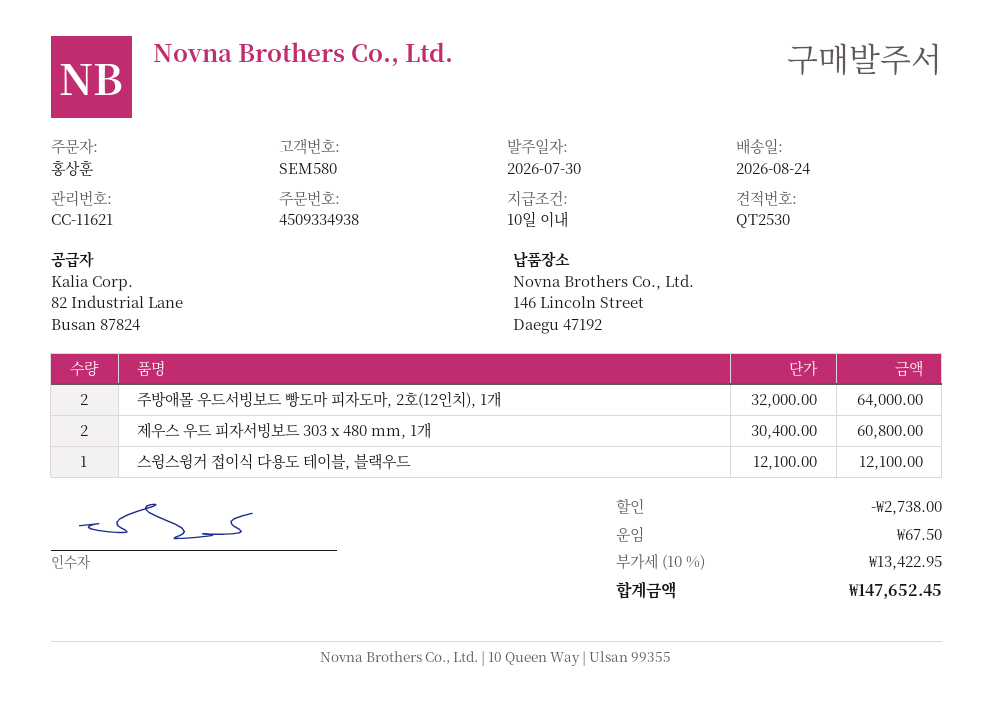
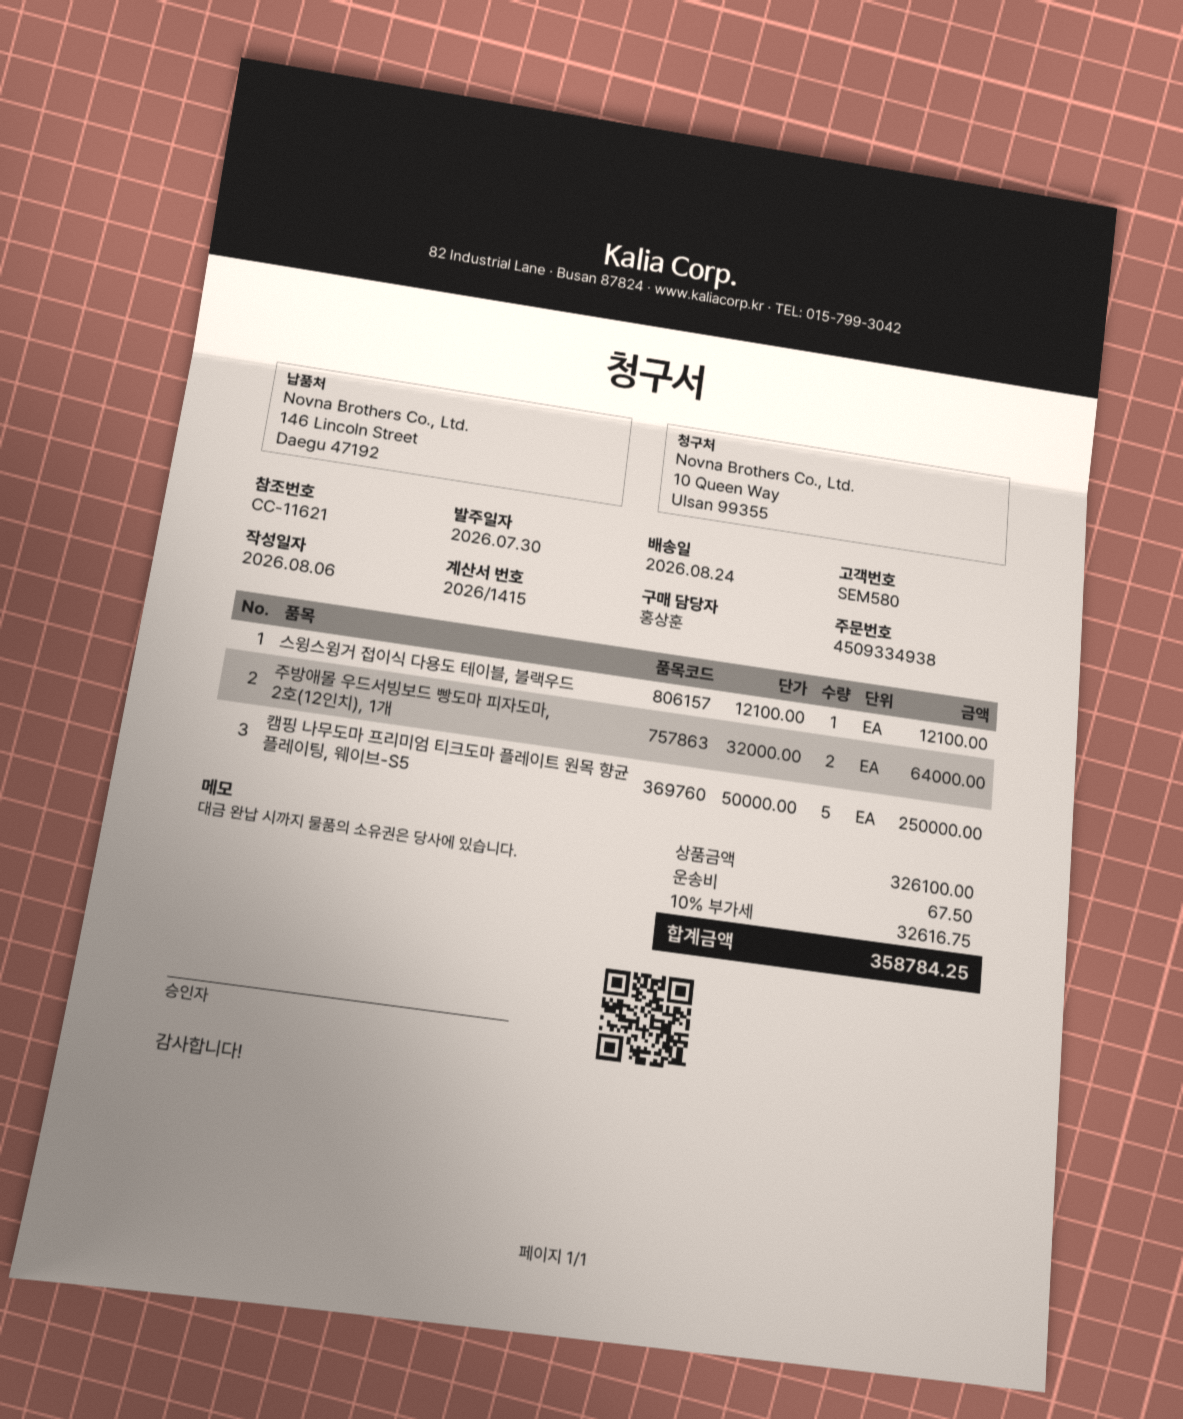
제우스 우드 피자서빙보드 303 x 480 mm, 1개: 2 x 30400.00 = 60800.00 -> none
캠핑 나무도마 프리미엄 티크도마 플레이트 원목 향균 플레이팅, 웨이브-S5: none -> 5 x 50000.00 = 250000.00
discount: 2738.00 -> none
tax: 10% = 13422.95 -> 10% = 32616.75
total: 147652.45 -> 358784.25

